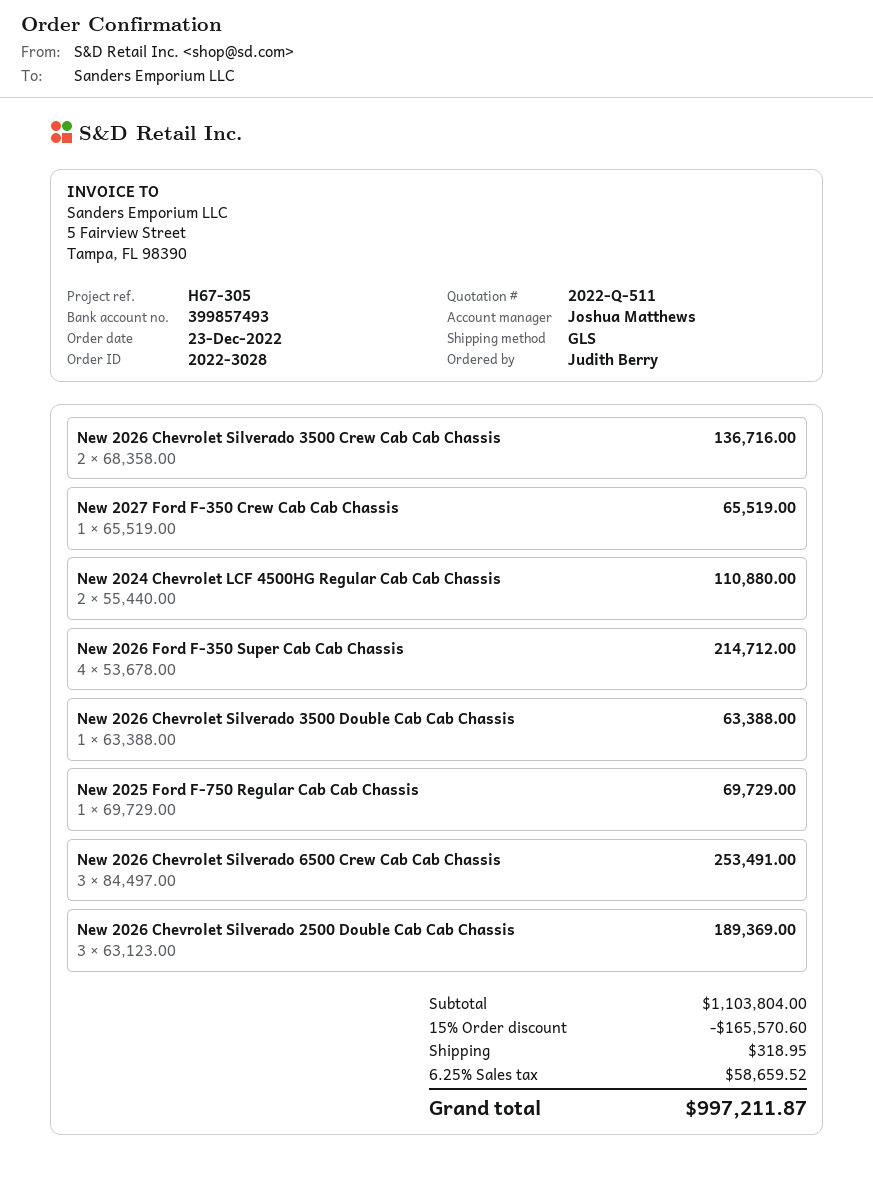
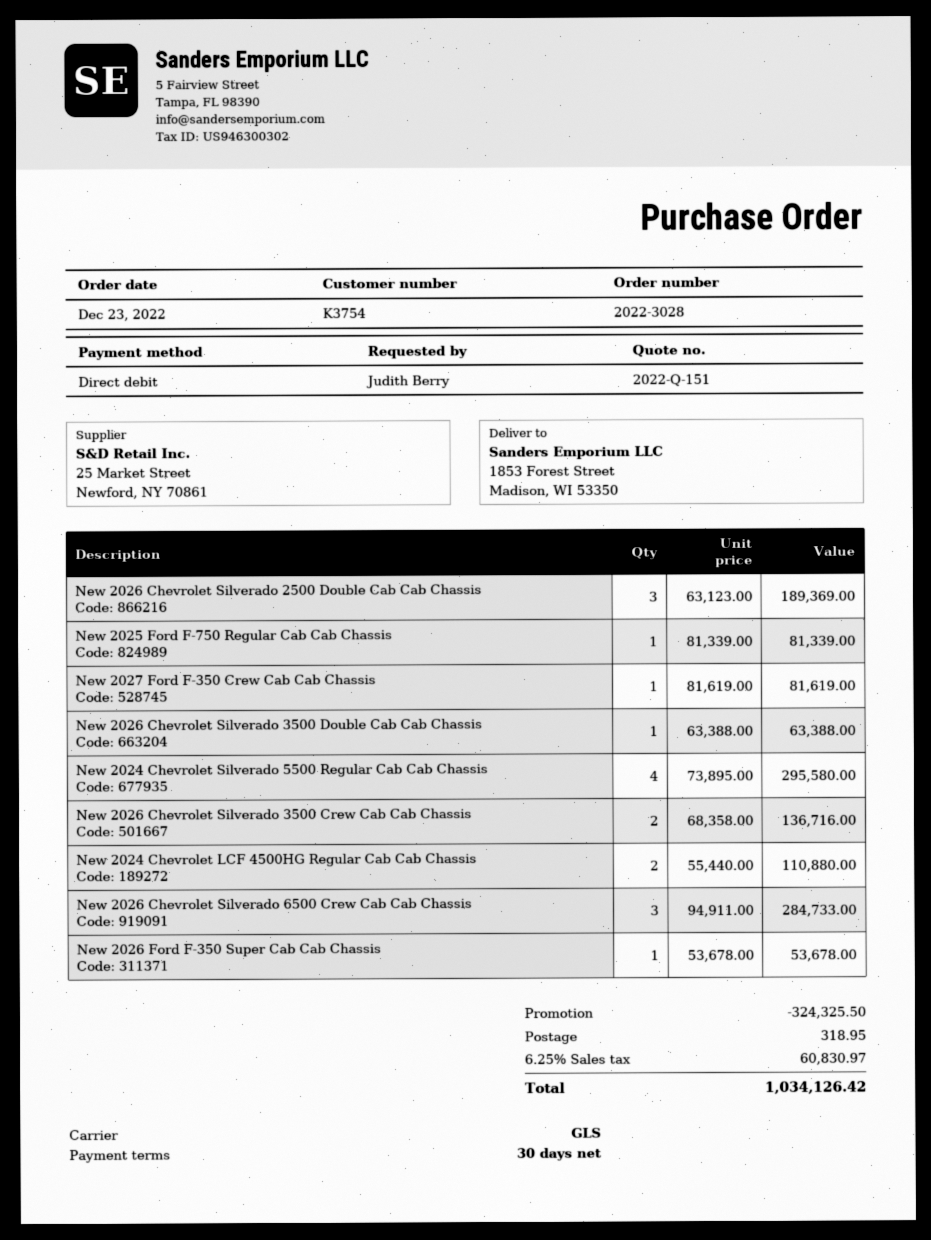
quote number: 2022-Q-511 -> 2022-Q-151
New 2027 Ford F-350 Crew Cab Cab Chassis: 1 x 65519.00 = 65519.00 -> 1 x 81619.00 = 81619.00
New 2026 Ford F-350 Super Cab Cab Chassis: 4 x 53678.00 = 214712.00 -> 1 x 53678.00 = 53678.00
New 2025 Ford F-750 Regular Cab Cab Chassis: 1 x 69729.00 = 69729.00 -> 1 x 81339.00 = 81339.00
New 2026 Chevrolet Silverado 6500 Crew Cab Cab Chassis: 3 x 84497.00 = 253491.00 -> 3 x 94911.00 = 284733.00
New 2024 Chevrolet Silverado 5500 Regular Cab Cab Chassis: none -> 4 x 73895.00 = 295580.00
discount: 165570.60 -> 324325.50
tax: 6.25% = 58659.52 -> 6.25% = 60830.97
total: 997211.87 -> 1034126.42

